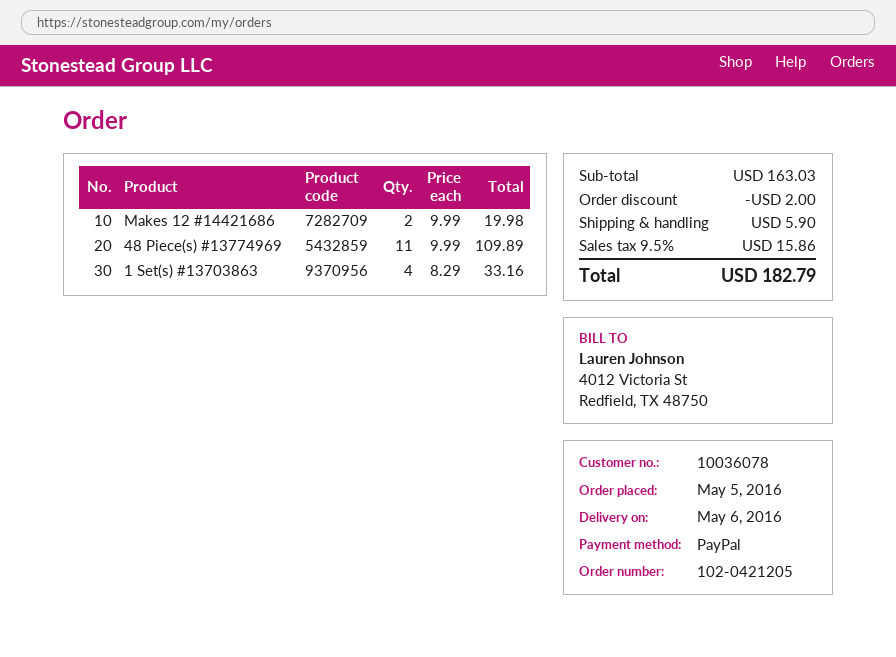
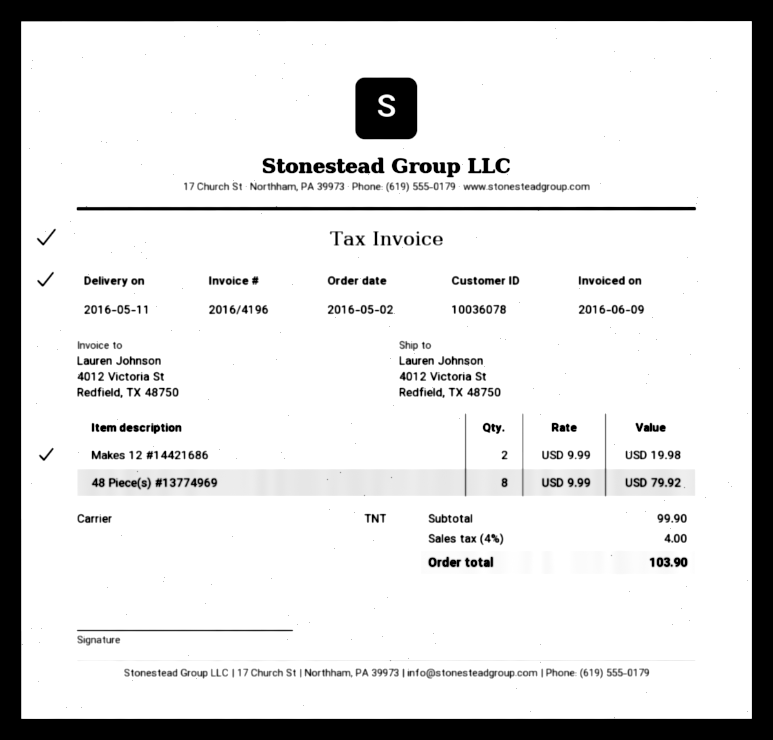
order date: 2016-05-05 -> 2016-05-02
delivery date: 2016-05-06 -> 2016-05-11
48 Piece(s) #13774969: 11 x 9.99 = 109.89 -> 8 x 9.99 = 79.92
1 Set(s) #13703863: 4 x 8.29 = 33.16 -> none
subtotal: 163.03 -> 99.90
discount: 2.00 -> none
shipping: 5.90 -> none
tax: 9.5% = 15.86 -> 4% = 4.00
total: 182.79 -> 103.90

